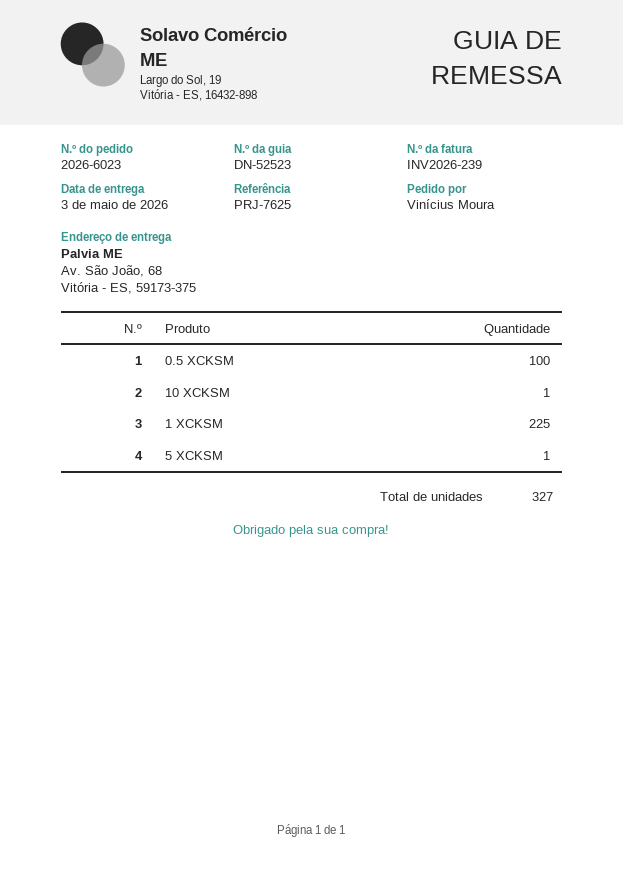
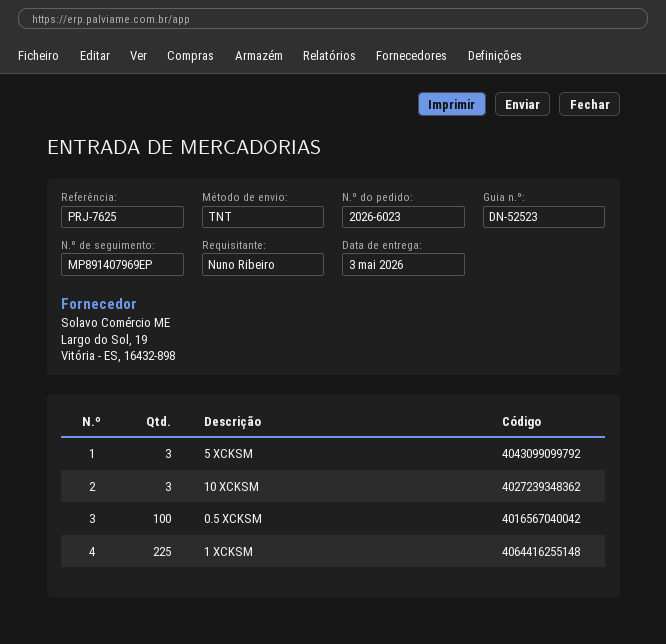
ordered by: Vinícius Moura -> Nuno Ribeiro
10 XCKSM: 1 -> 3
5 XCKSM: 1 -> 3

